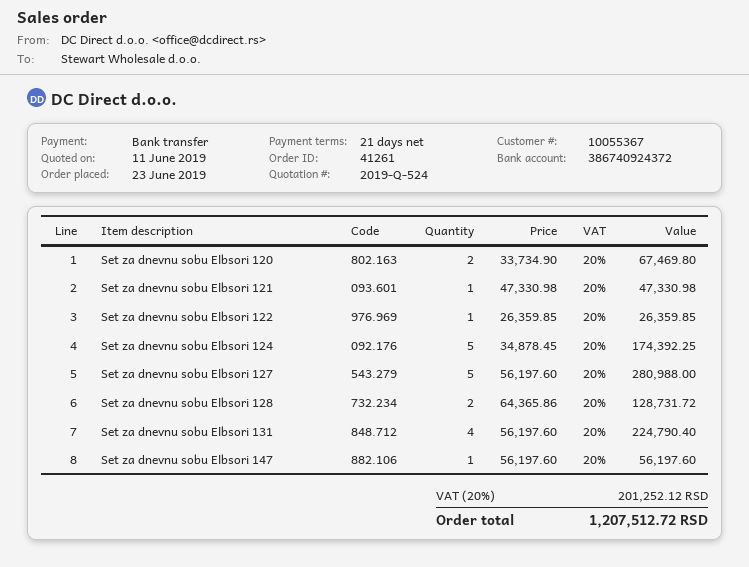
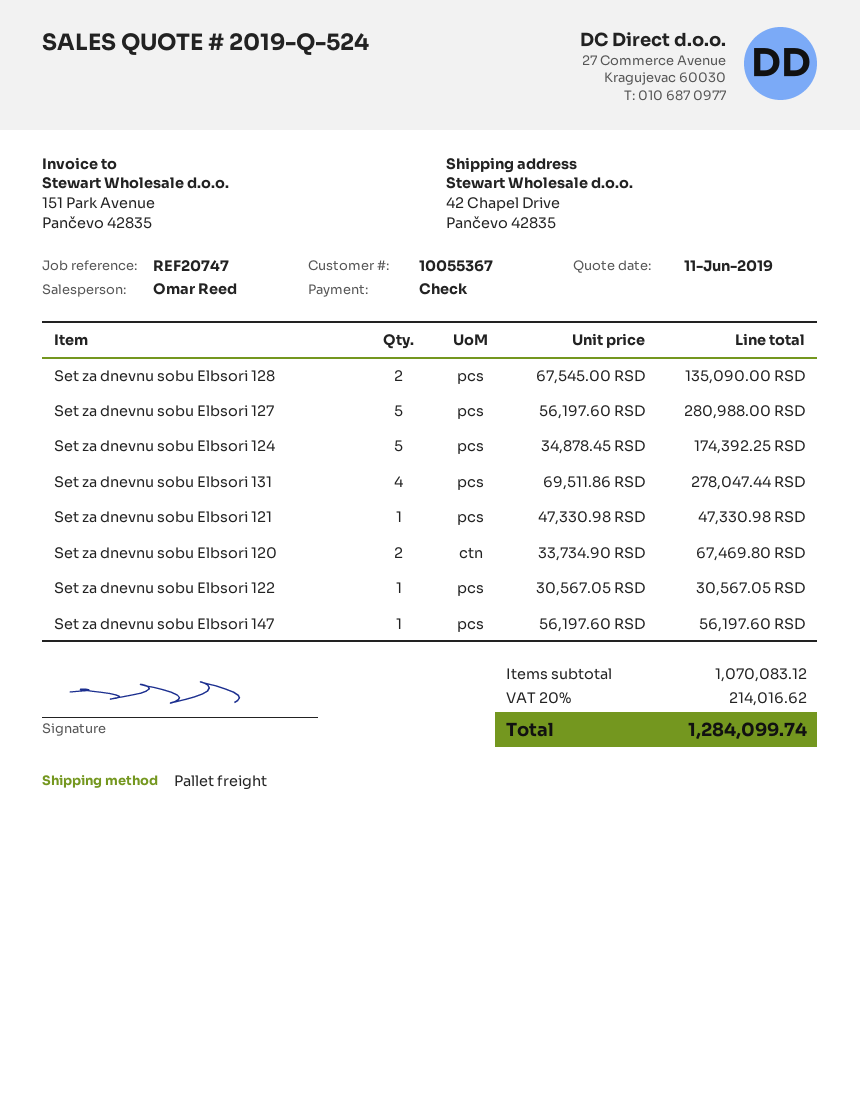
payment method: bank transfer -> cheque
Set za dnevnu sobu Elbsori 122: 1 x 26359.85 = 26359.85 -> 1 x 30567.05 = 30567.05
Set za dnevnu sobu Elbsori 128: 2 x 64365.86 = 128731.72 -> 2 x 67545.00 = 135090.00
Set za dnevnu sobu Elbsori 131: 4 x 56197.60 = 224790.40 -> 4 x 69511.86 = 278047.44
tax: 20% = 201252.12 -> 20% = 214016.62
total: 1207512.72 -> 1284099.74

